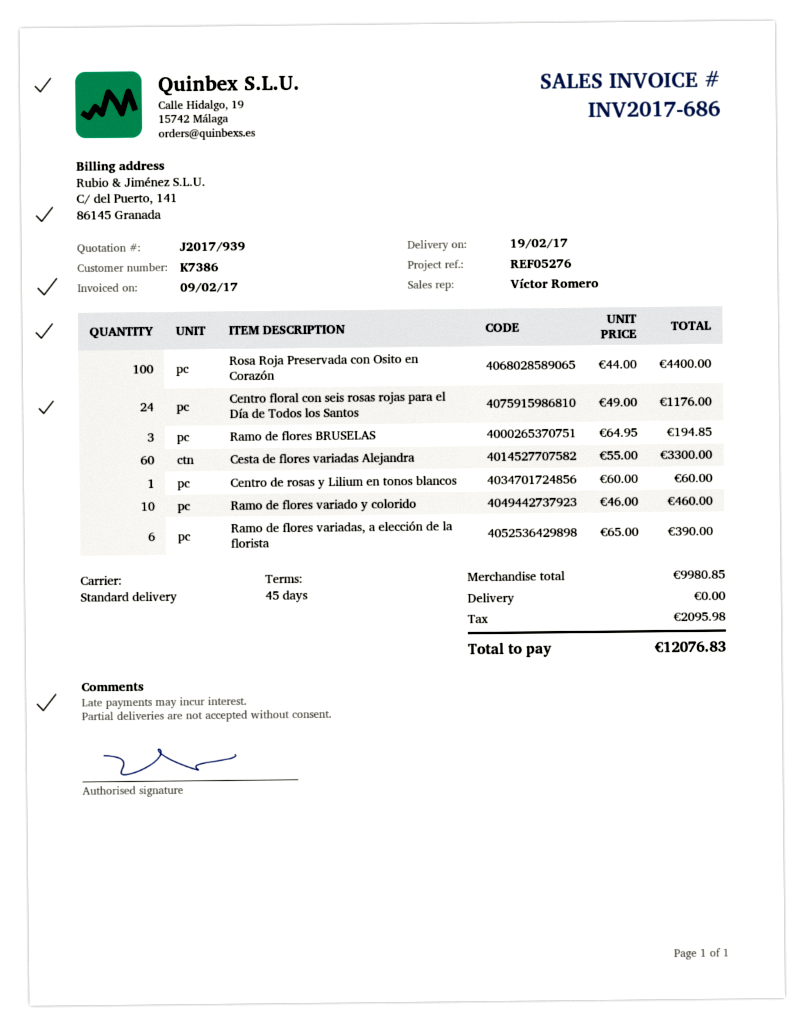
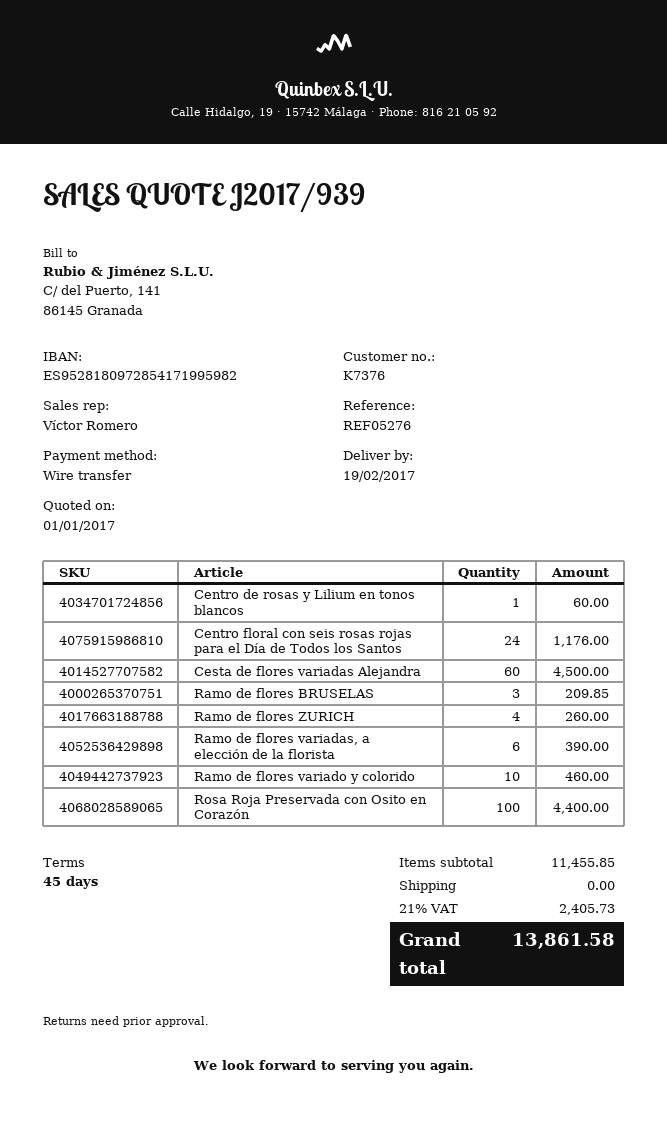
customer number: K7386 -> K7376
Ramo de flores BRUSELAS: 3 for 194.85 -> 3 for 209.85
Cesta de flores variadas Alejandra: 60 for 3300.00 -> 60 for 4500.00
Ramo de flores ZURICH: none -> 4 for 260.00
subtotal: 9980.85 -> 11455.85
tax: 2095.98 -> 2405.73
total: 12076.83 -> 13861.58

